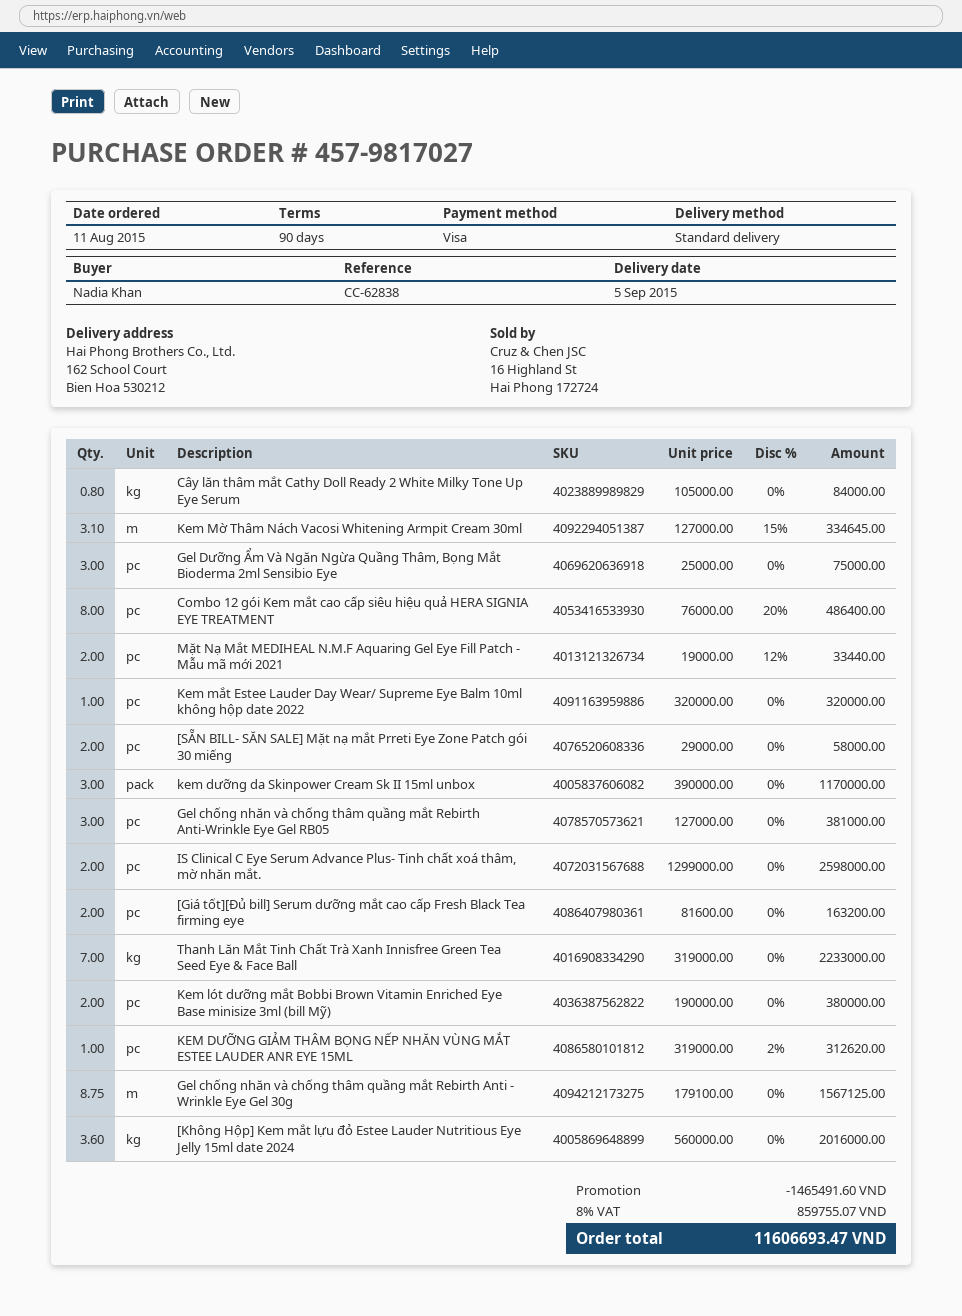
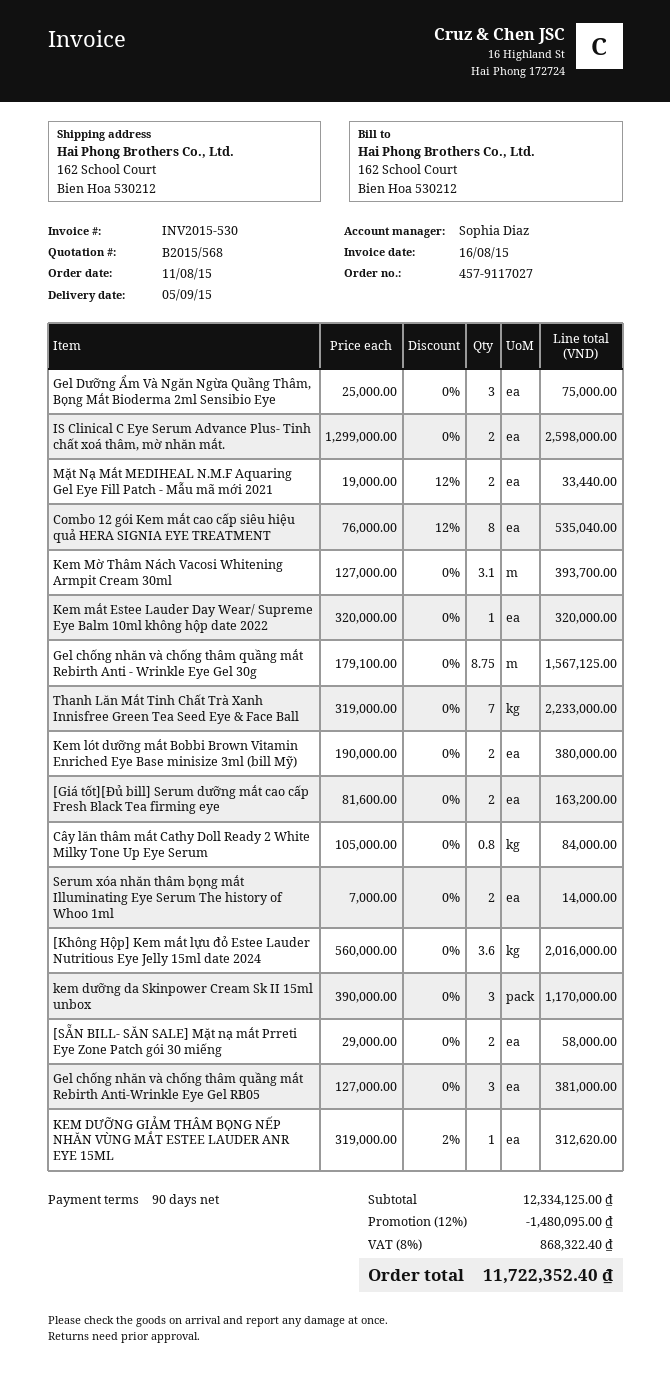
order number: 457-9817027 -> 457-9117027
Kem Mờ Thâm Nách Vacosi Whitening Armpit Cream 30ml: 3.1 x 127000.00 - 15% = 334645.00 -> 3.1 x 127000.00 = 393700.00
Combo 12 gói Kem mắt cao cấp siêu hiệu quả HERA SIGNIA EYE TREATMENT: 8 x 76000.00 - 20% = 486400.00 -> 8 x 76000.00 - 12% = 535040.00
Serum xóa nhăn thâm bọng mắt Illuminating Eye Serum The history of Whoo 1ml: none -> 2 x 7000.00 = 14000.00
discount: 1465491.60 -> 1480095.00
tax: 8% = 859755.07 -> 8% = 868322.40
total: 11606693.47 -> 11722352.40

